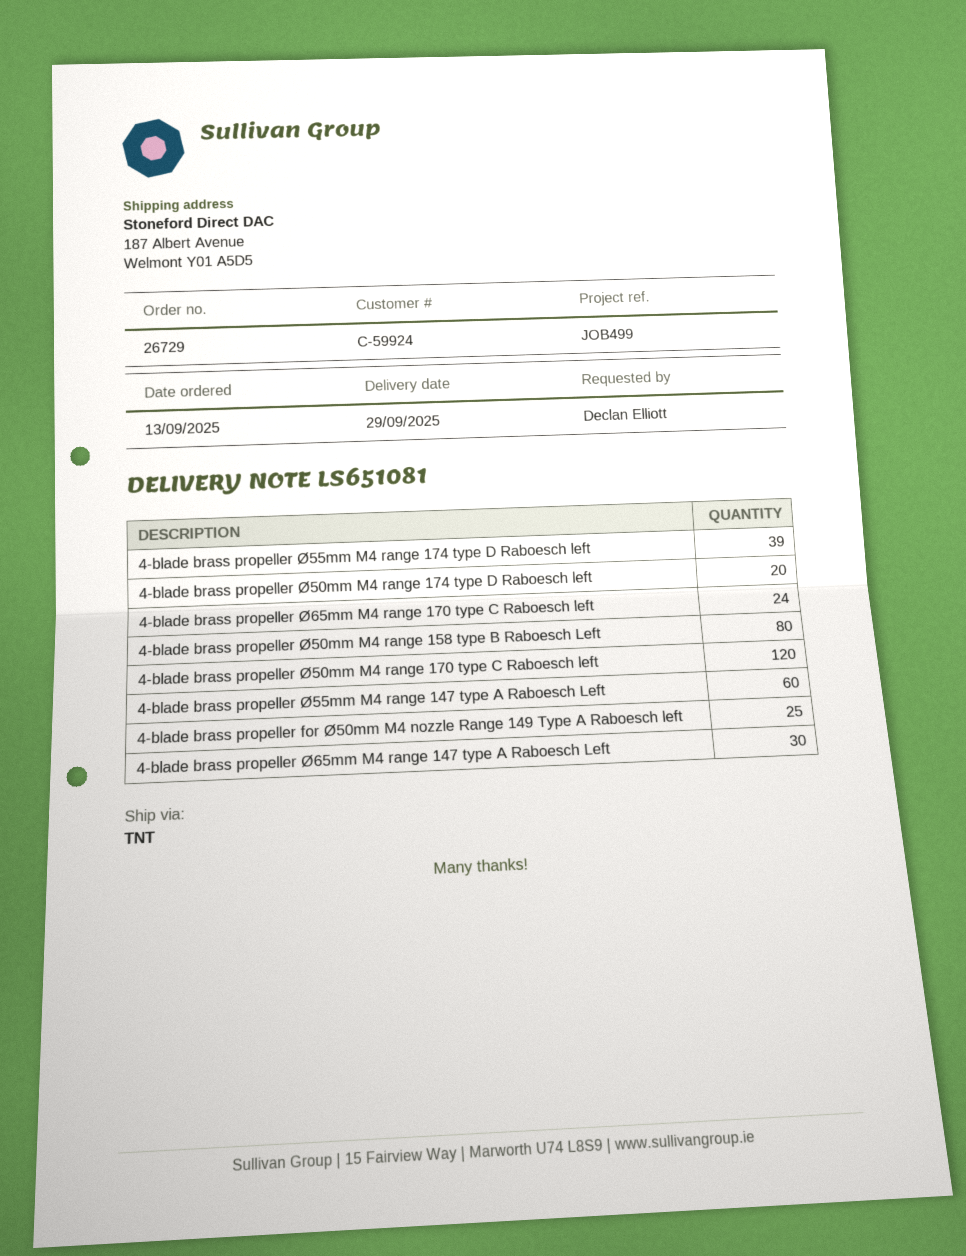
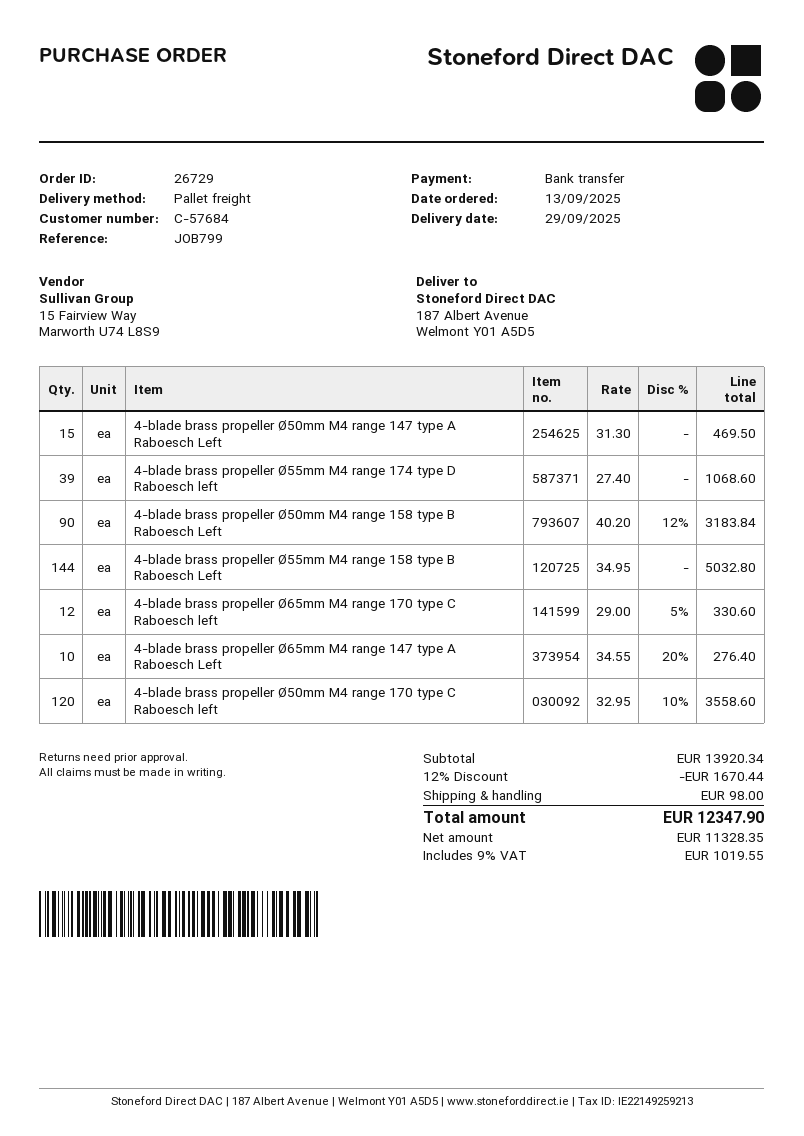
customer number: C-59924 -> C-57684
reference: JOB499 -> JOB799
shipping method: TNT -> pallet freight
4-blade brass propeller Ø50mm M4 range 174 type D Raboesch left: 20 -> none
4-blade brass propeller Ø65mm M4 range 170 type C Raboesch left: 24 -> 12
4-blade brass propeller Ø50mm M4 range 158 type B Raboesch Left: 80 -> 90
4-blade brass propeller Ø55mm M4 range 147 type A Raboesch Left: 60 -> none
4-blade brass propeller for Ø50mm M4 nozzle Range 149 Type A Raboesch left: 25 -> none
4-blade brass propeller Ø65mm M4 range 147 type A Raboesch Left: 30 -> 10
4-blade brass propeller Ø50mm M4 range 147 type A Raboesch Left: none -> 15
4-blade brass propeller Ø55mm M4 range 158 type B Raboesch Left: none -> 144

